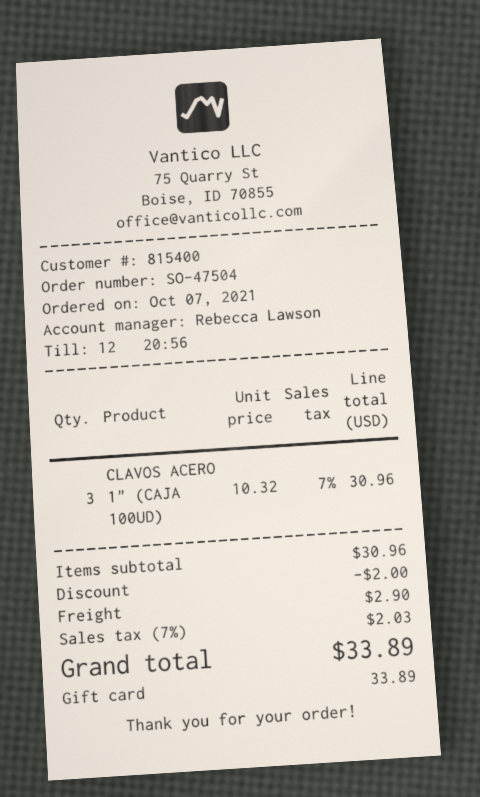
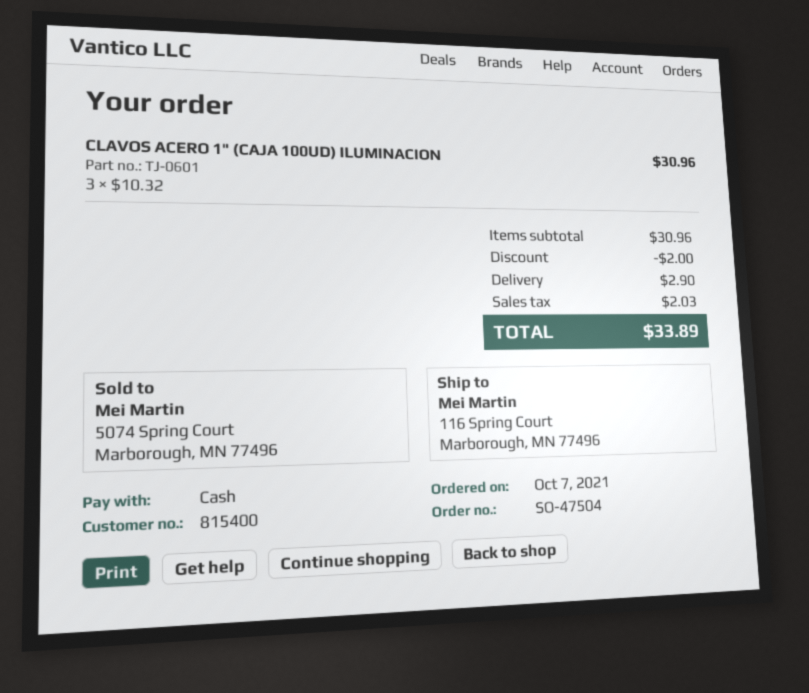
payment method: gift card -> cash

